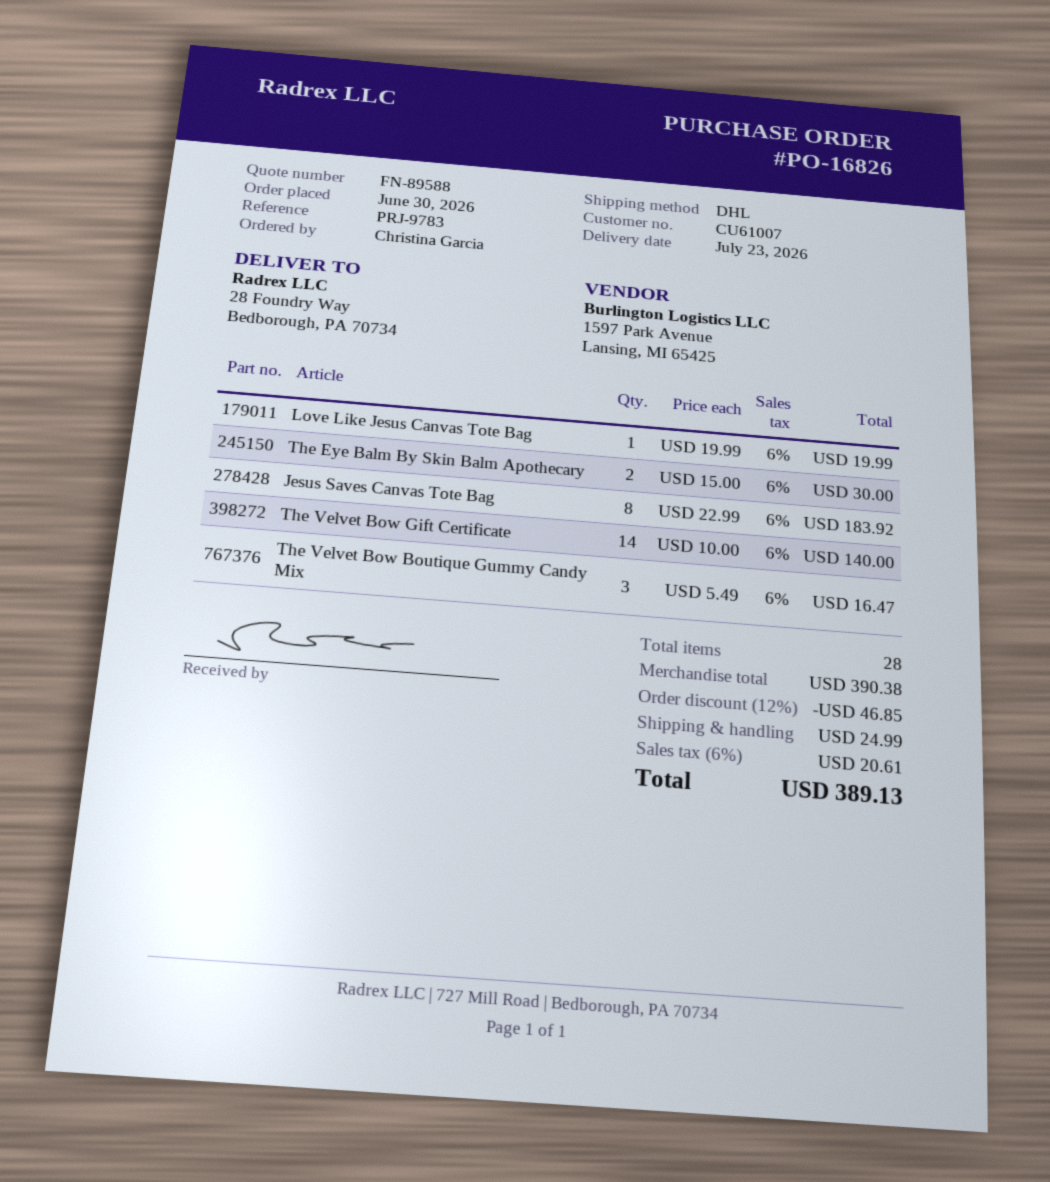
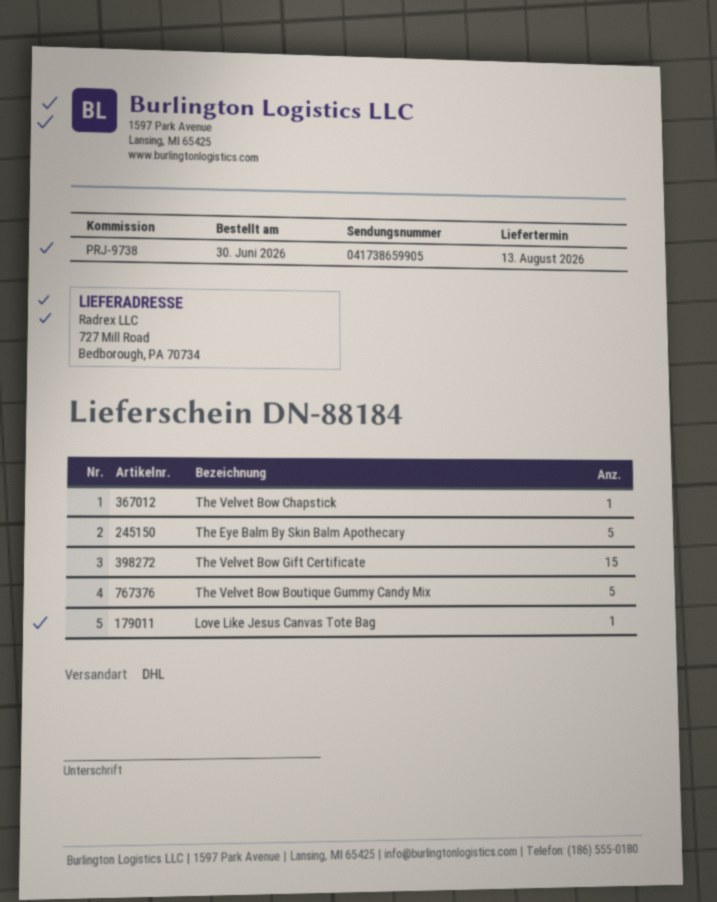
delivery date: 2026-07-23 -> 2026-08-13
reference: PRJ-9783 -> PRJ-9738
ship to: 28 Foundry Way, Bedborough, PA 70734 -> 727 Mill Road, Bedborough, PA 70734
The Eye Balm By Skin Balm Apothecary: 2 -> 5
Jesus Saves Canvas Tote Bag: 8 -> none
The Velvet Bow Gift Certificate: 14 -> 15
The Velvet Bow Boutique Gummy Candy Mix: 3 -> 5
The Velvet Bow Chapstick: none -> 1

